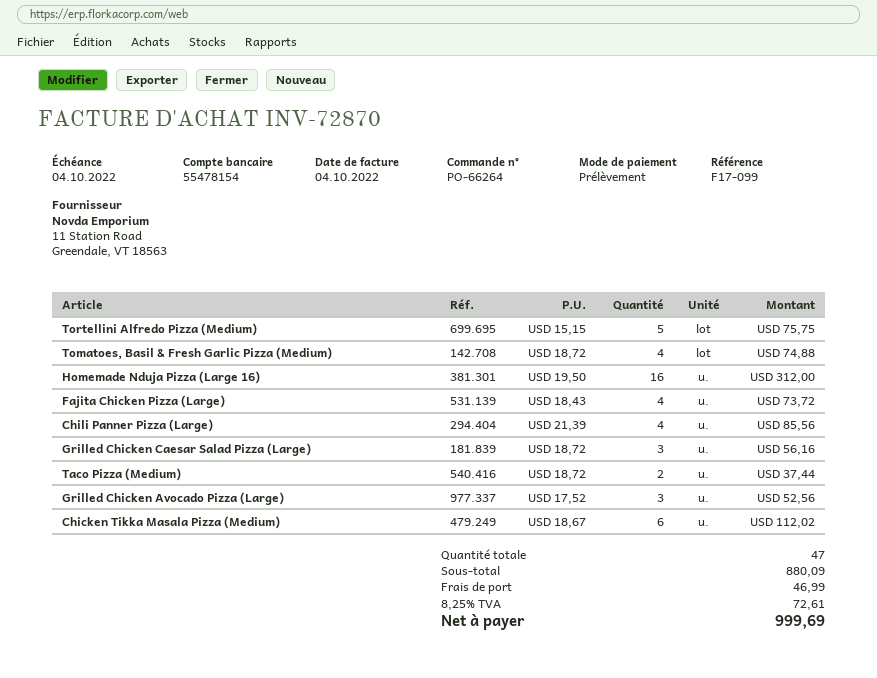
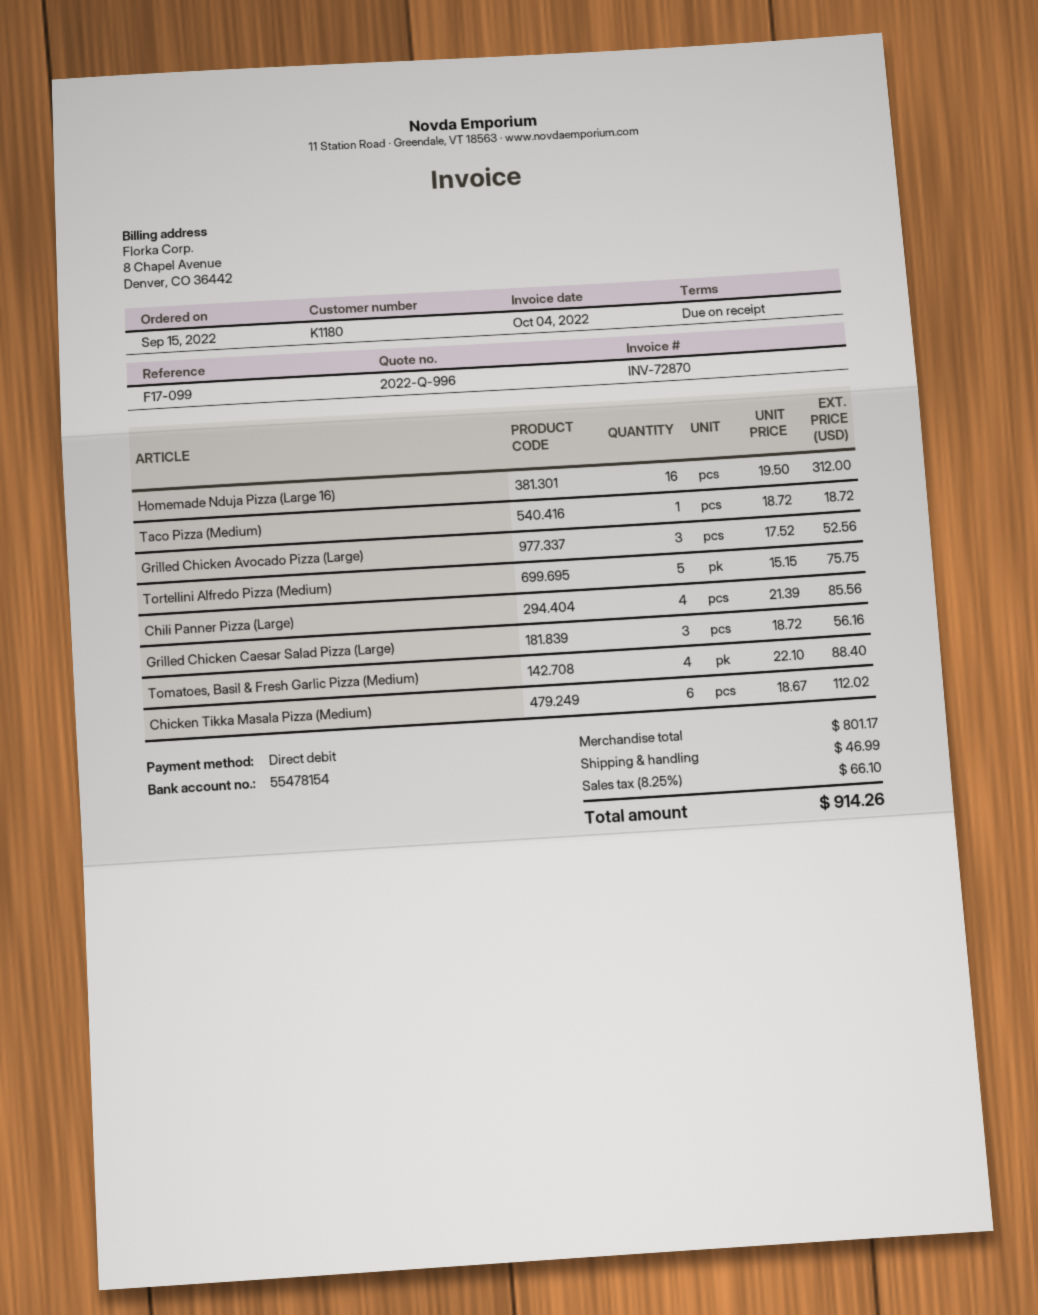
Tomatoes, Basil & Fresh Garlic Pizza (Medium): 4 x 18.72 = 74.88 -> 4 x 22.10 = 88.40
Fajita Chicken Pizza (Large): 4 x 18.43 = 73.72 -> none
Taco Pizza (Medium): 2 x 18.72 = 37.44 -> 1 x 18.72 = 18.72
subtotal: 880.09 -> 801.17
tax: 8.25% = 72.61 -> 8.25% = 66.10
total: 999.69 -> 914.26

